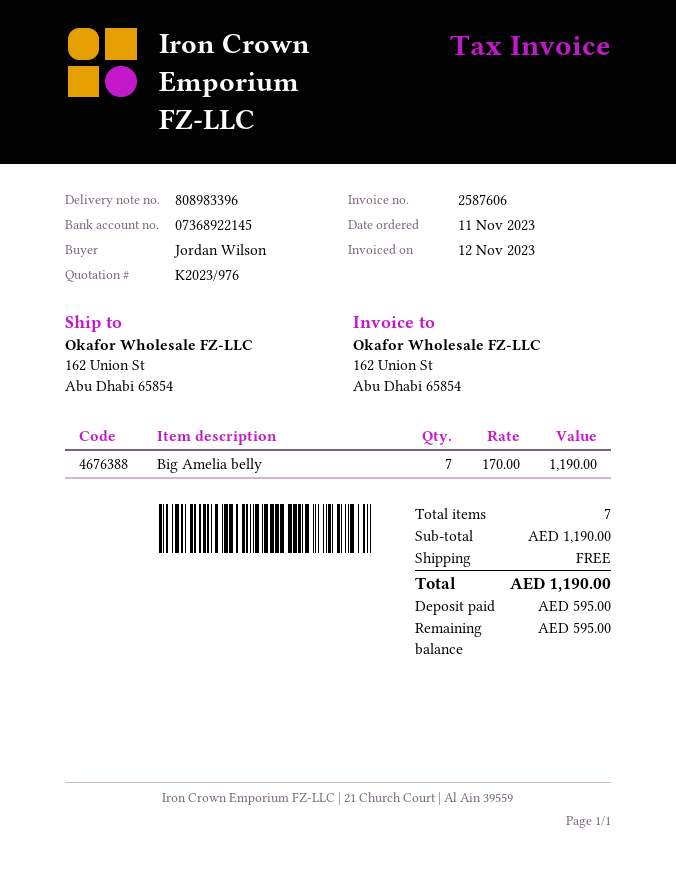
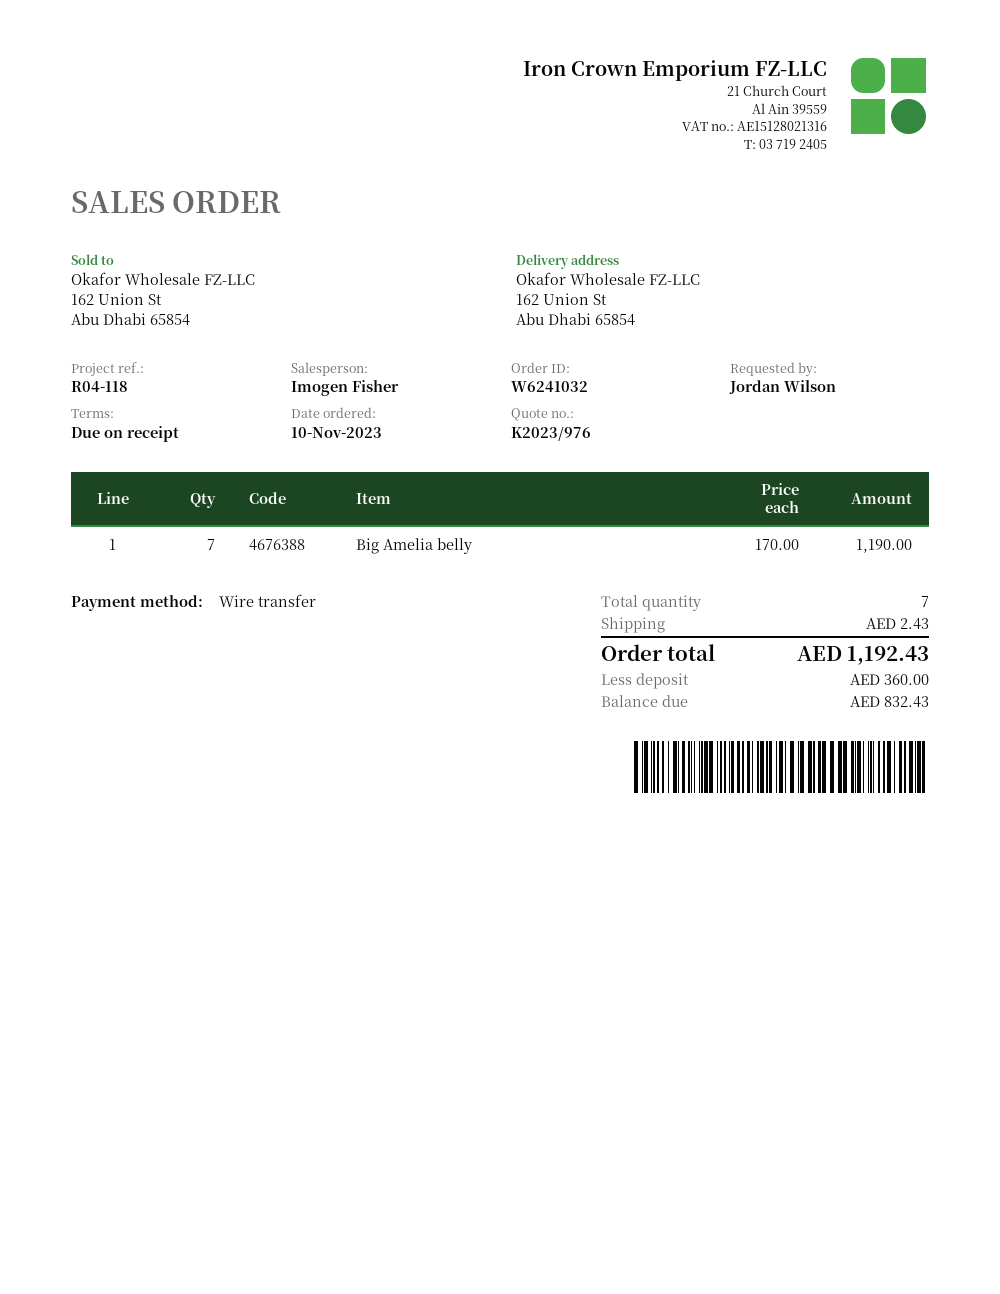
order date: 2023-11-11 -> 2023-11-10
shipping: 0.00 -> 2.43
total: 1190.00 -> 1192.43
deposit: 595.00 -> 360.00
balance: 595.00 -> 832.43

